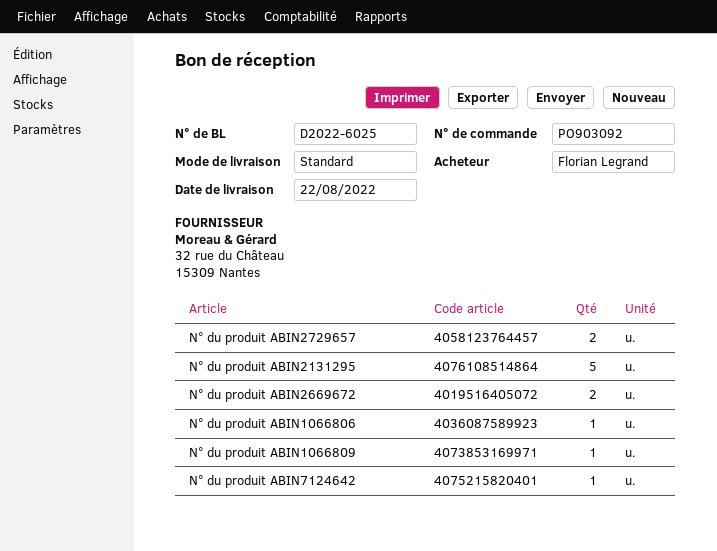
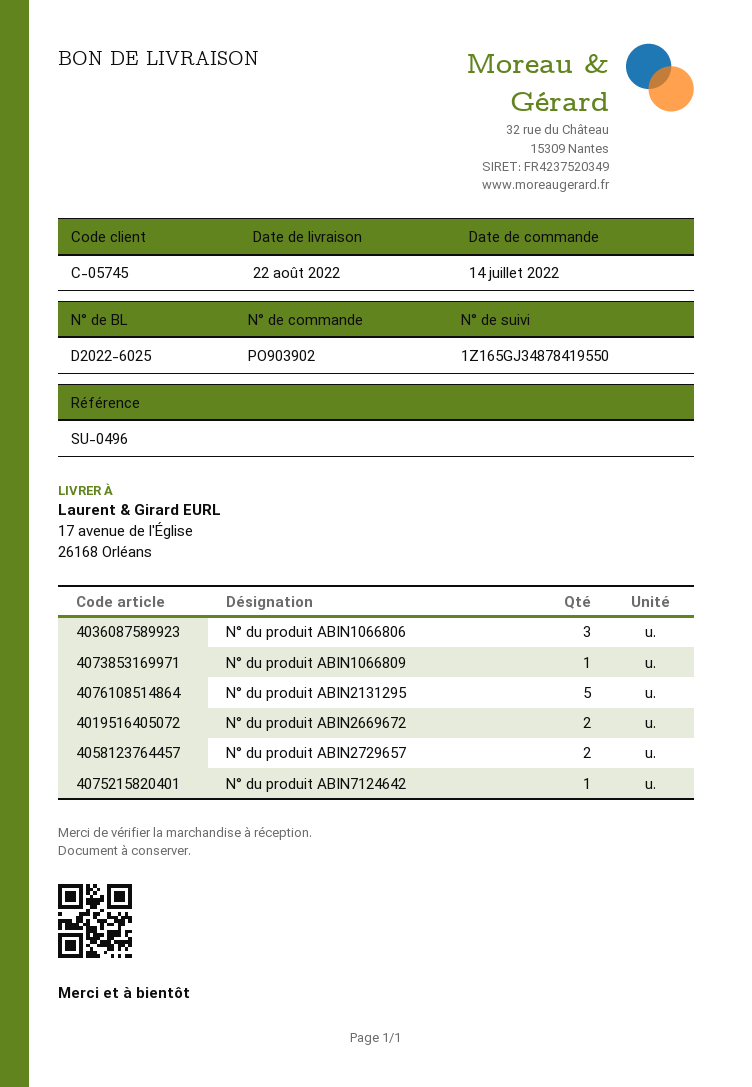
order number: PO903092 -> PO903902
N° du produit ABIN1066806: 1 -> 3

